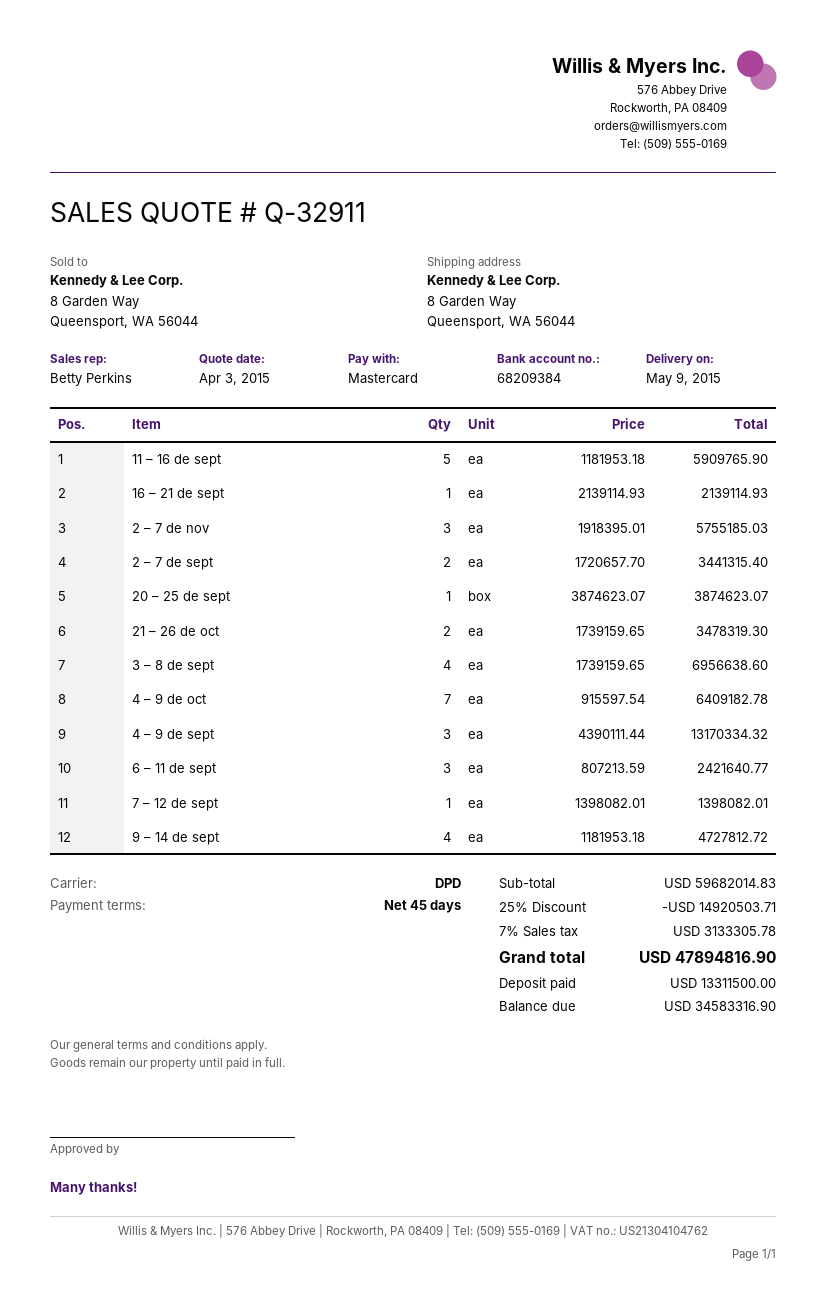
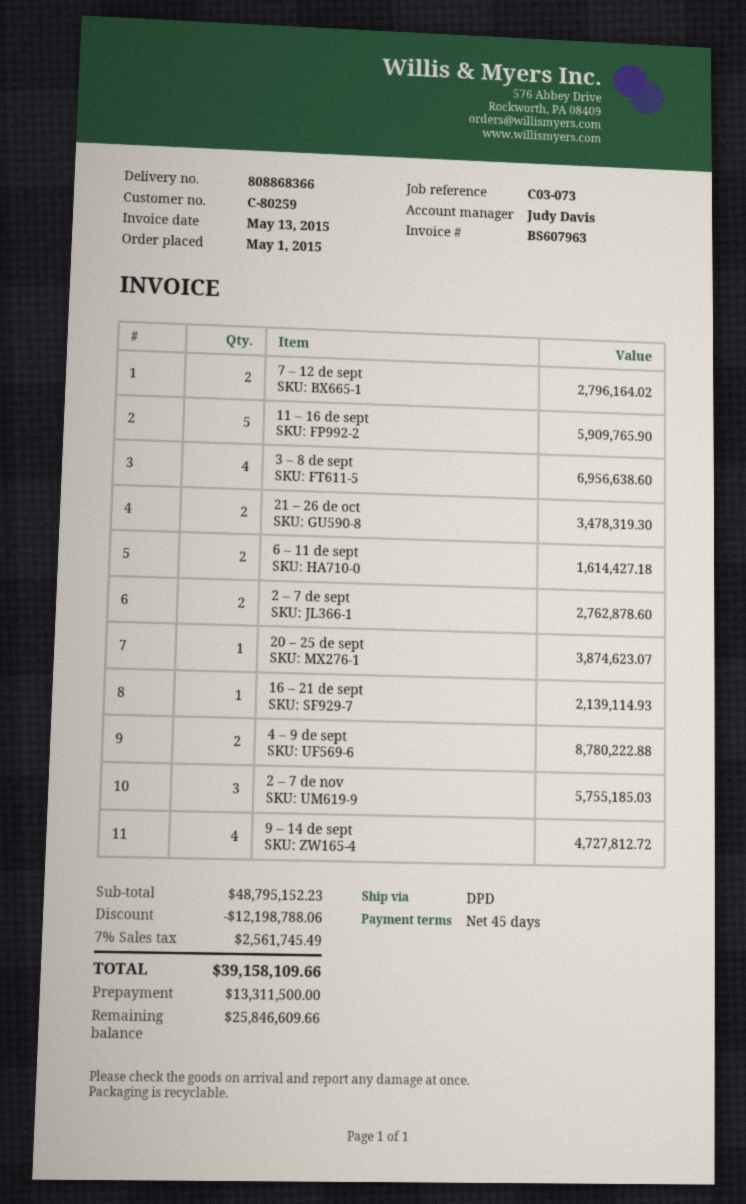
sales rep: Betty Perkins -> Judy Davis
2 – 7 de sept: 2 for 3441315.40 -> 2 for 2762878.60
4 – 9 de oct: 7 for 6409182.78 -> none
4 – 9 de sept: 3 for 13170334.32 -> 2 for 8780222.88
6 – 11 de sept: 3 for 2421640.77 -> 2 for 1614427.18
7 – 12 de sept: 1 for 1398082.01 -> 2 for 2796164.02
subtotal: 59682014.83 -> 48795152.23
discount: 14920503.71 -> 12198788.06
tax: 7% = 3133305.78 -> 7% = 2561745.49
total: 47894816.90 -> 39158109.66
balance: 34583316.90 -> 25846609.66

